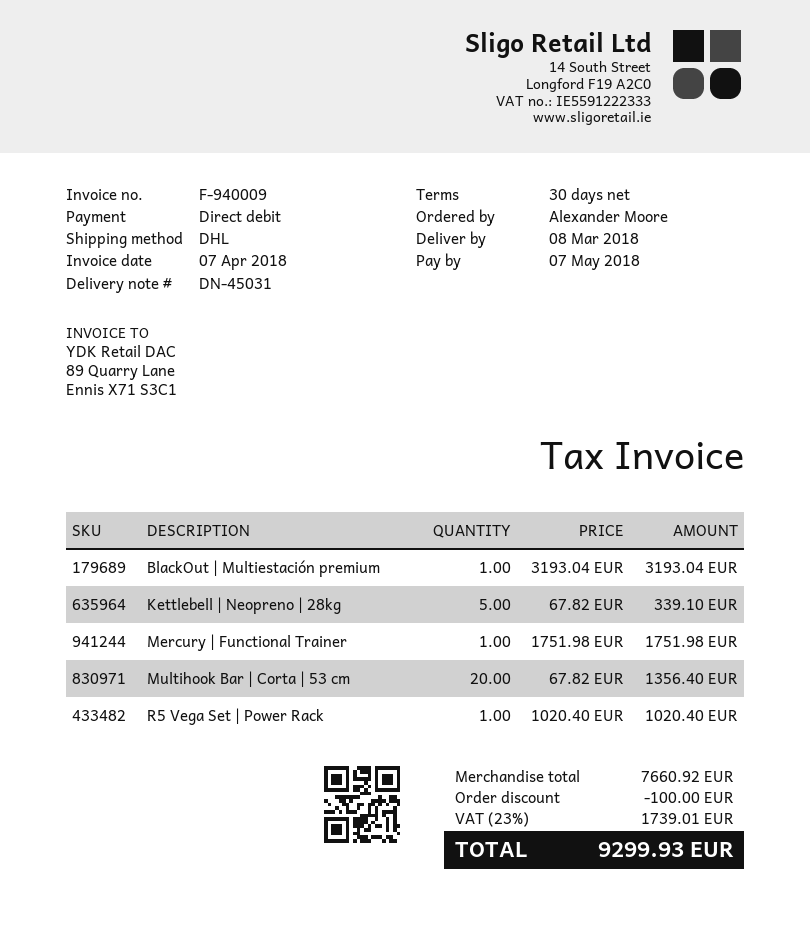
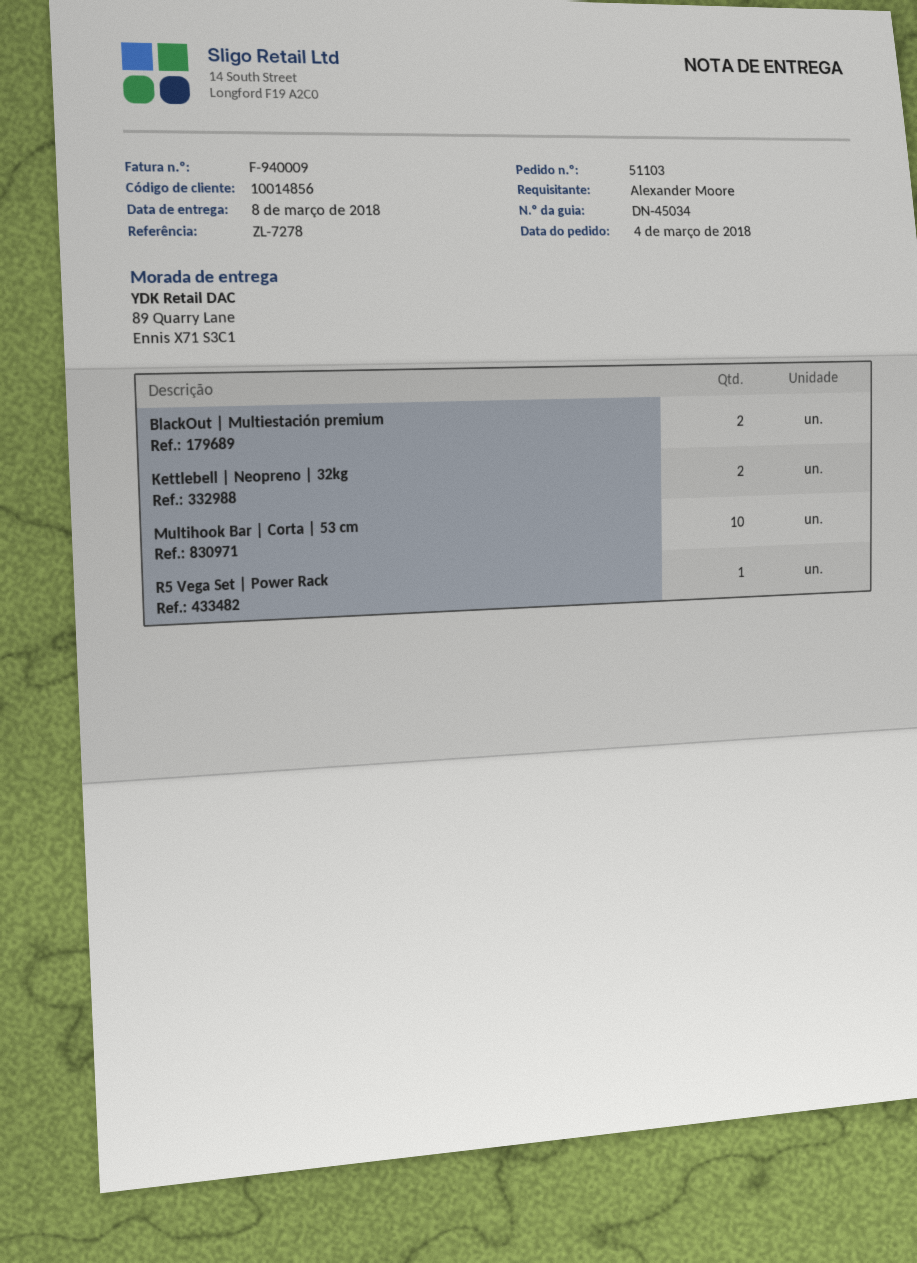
delivery note number: DN-45031 -> DN-45034
BlackOut | Multiestación premium: 1 -> 2
Kettlebell | Neopreno | 28kg: 5 -> none
Mercury | Functional Trainer: 1 -> none
Multihook Bar | Corta | 53 cm: 20 -> 10
Kettlebell | Neopreno | 32kg: none -> 2

